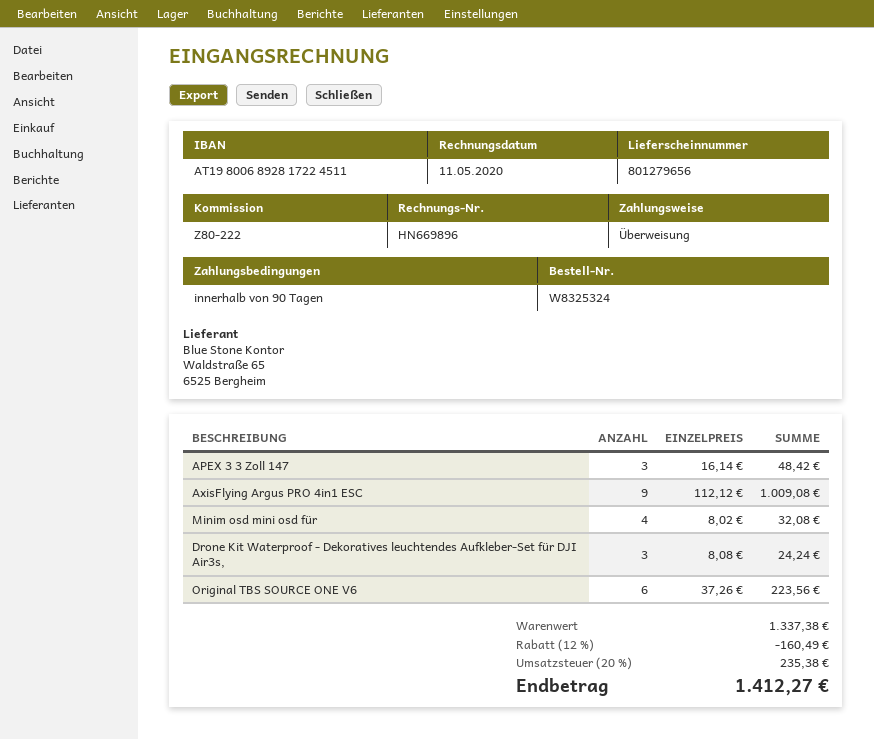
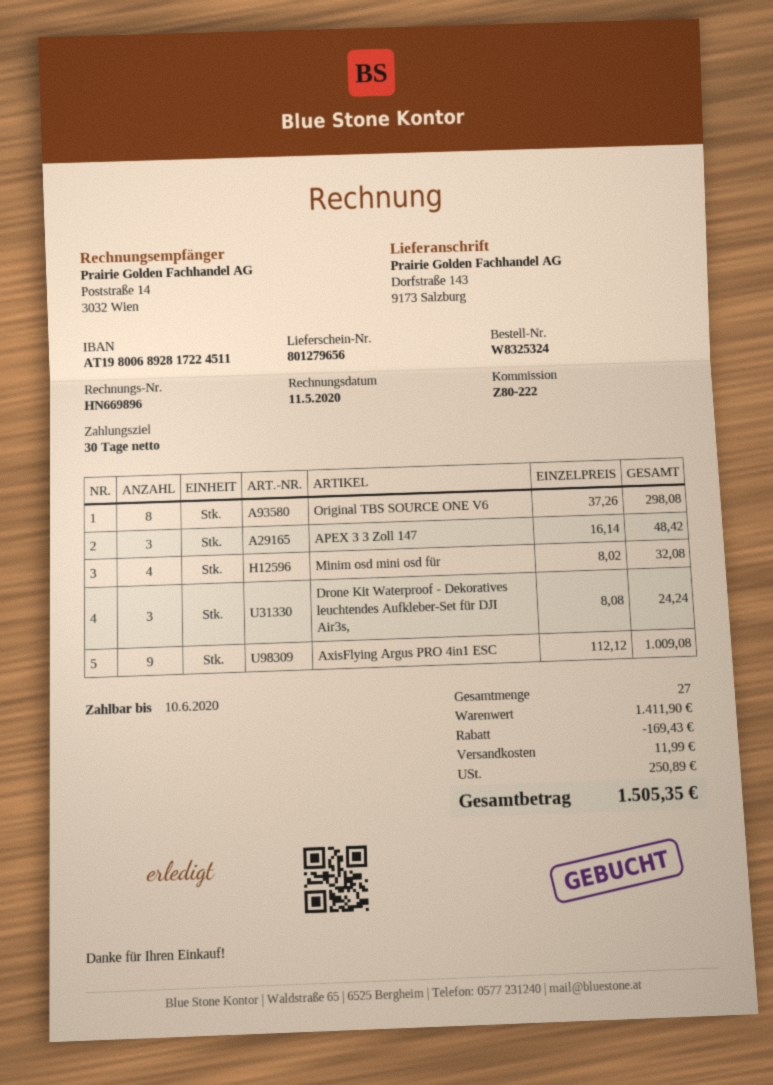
payment terms: 90 days -> 30 days
Original TBS SOURCE ONE V6: 6 x 37.26 = 223.56 -> 8 x 37.26 = 298.08
subtotal: 1337.38 -> 1411.90
discount: 160.49 -> 169.43
shipping: none -> 11.99
tax: 235.38 -> 250.89
total: 1412.27 -> 1505.35

